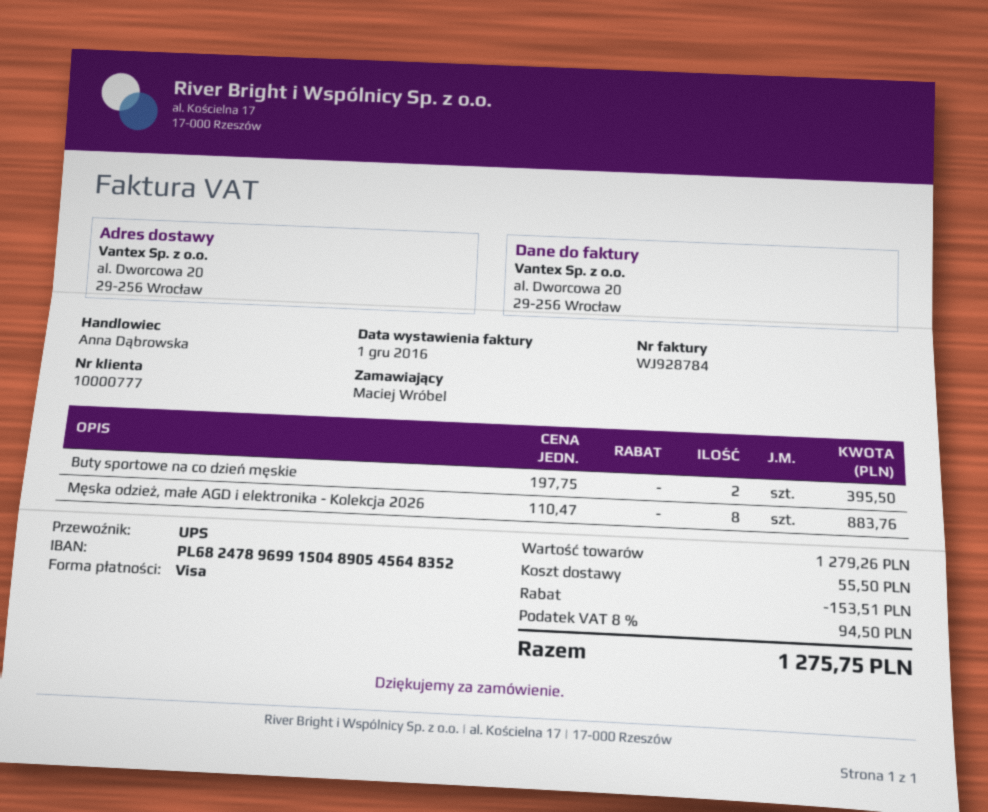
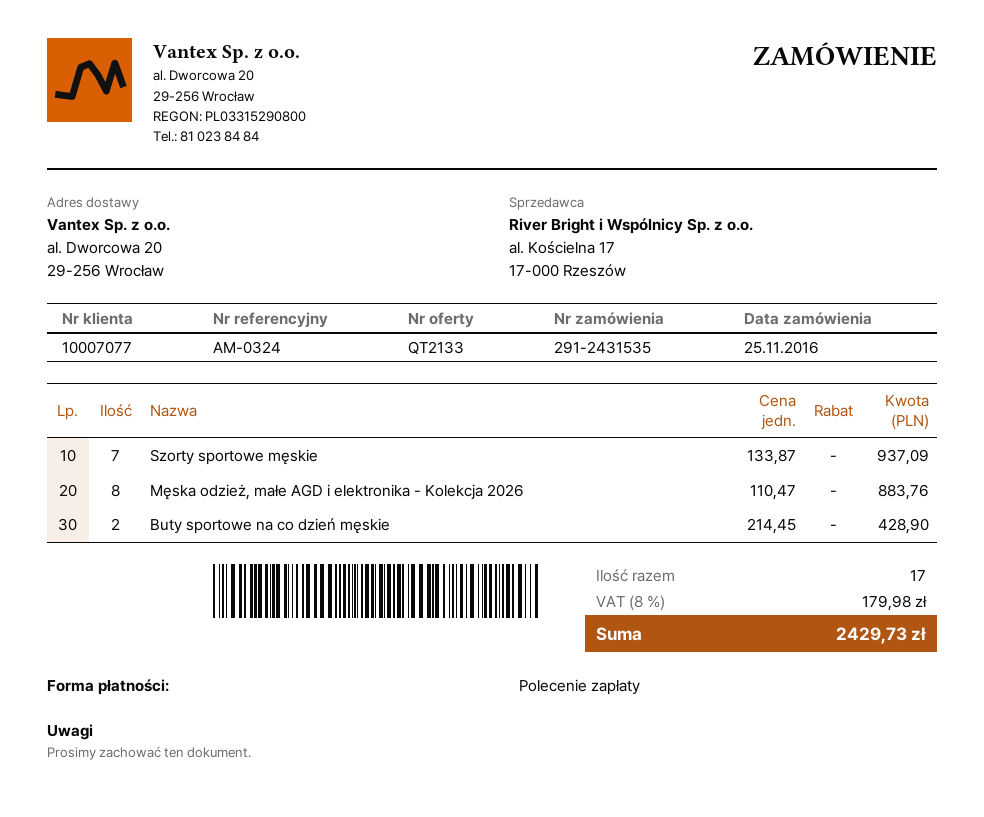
customer number: 10000777 -> 10007077
payment method: Visa -> direct debit
Buty sportowe na co dzień męskie: 2 x 197.75 = 395.50 -> 2 x 214.45 = 428.90
Szorty sportowe męskie: none -> 7 x 133.87 = 937.09
discount: 153.51 -> none
shipping: 55.50 -> none
tax: 8% = 94.50 -> 8% = 179.98
total: 1275.75 -> 2429.73

